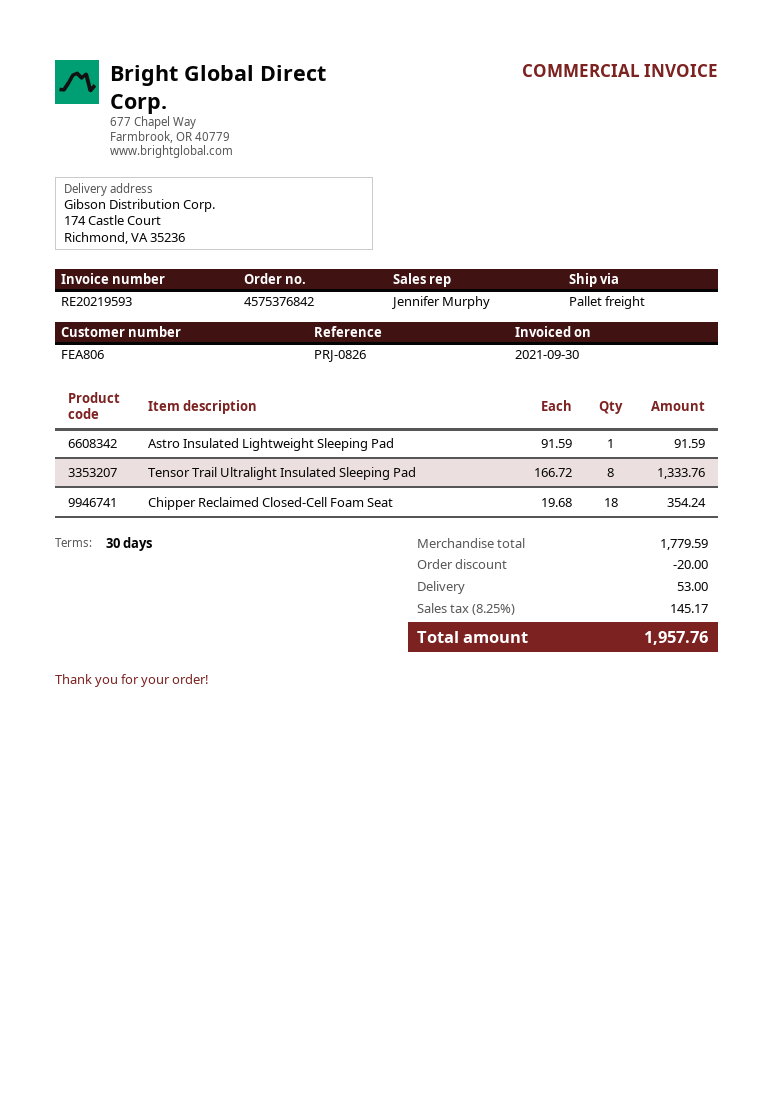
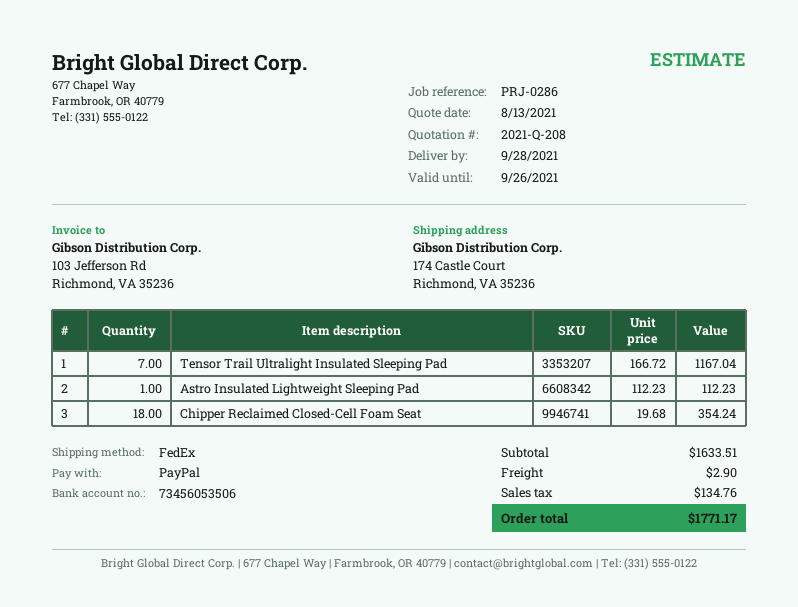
reference: PRJ-0826 -> PRJ-0286
shipping method: pallet freight -> FedEx
Astro Insulated Lightweight Sleeping Pad: 1 x 91.59 = 91.59 -> 1 x 112.23 = 112.23
Tensor Trail Ultralight Insulated Sleeping Pad: 8 x 166.72 = 1333.76 -> 7 x 166.72 = 1167.04
subtotal: 1779.59 -> 1633.51
discount: 20.00 -> none
shipping: 53.00 -> 2.90
tax: 145.17 -> 134.76
total: 1957.76 -> 1771.17

